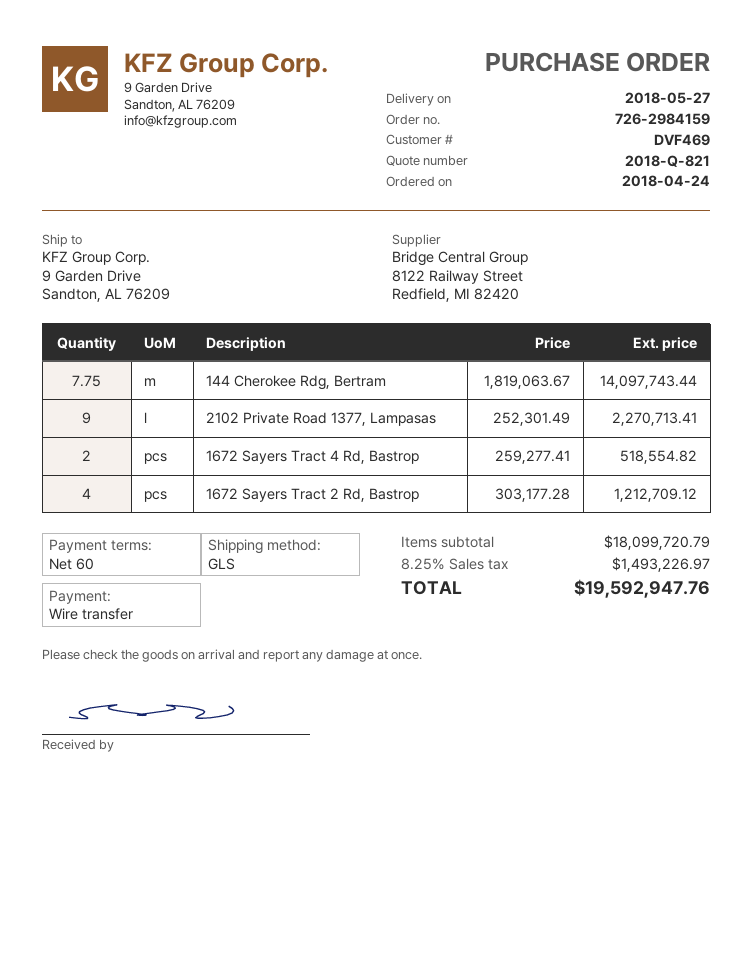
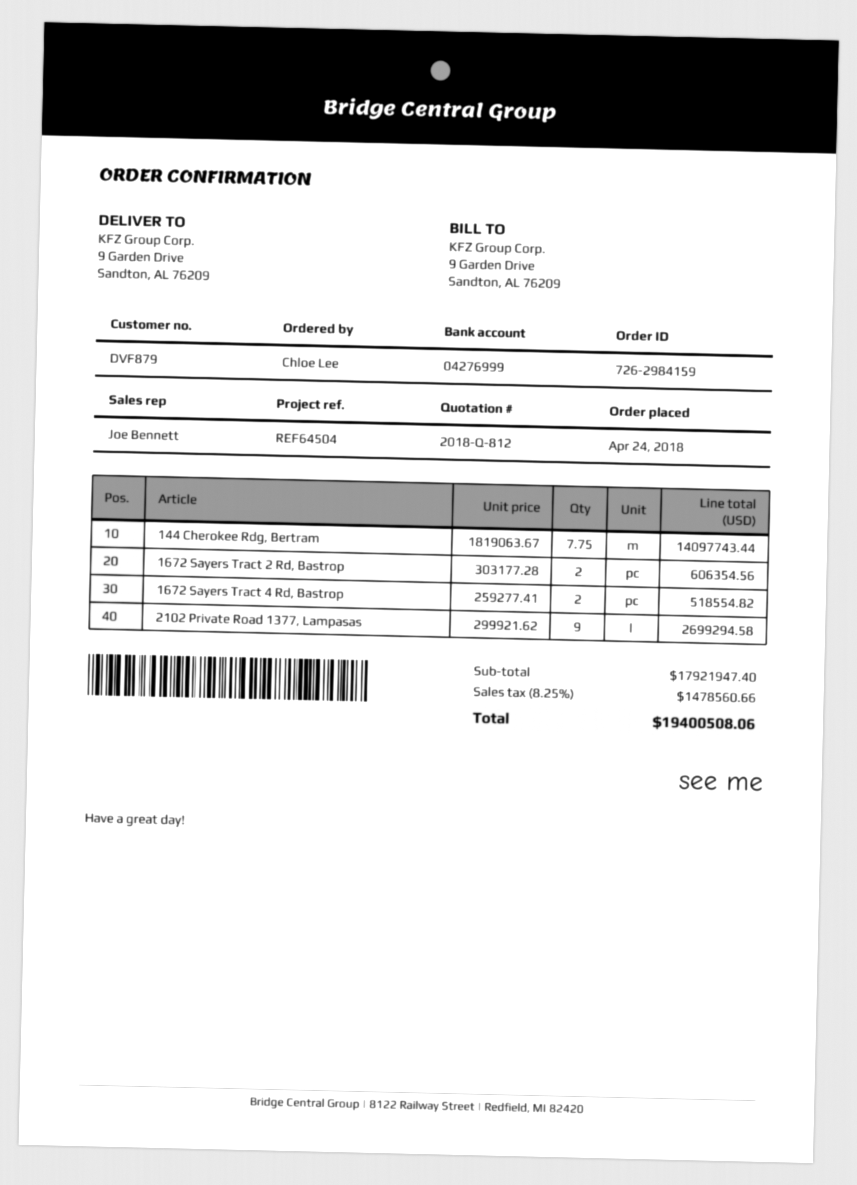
quote number: 2018-Q-821 -> 2018-Q-812
customer number: DVF469 -> DVF879
2102 Private Road 1377, Lampasas: 9 x 252301.49 = 2270713.41 -> 9 x 299921.62 = 2699294.58
1672 Sayers Tract 2 Rd, Bastrop: 4 x 303177.28 = 1212709.12 -> 2 x 303177.28 = 606354.56
subtotal: 18099720.79 -> 17921947.40
tax: 8.25% = 1493226.97 -> 8.25% = 1478560.66
total: 19592947.76 -> 19400508.06

